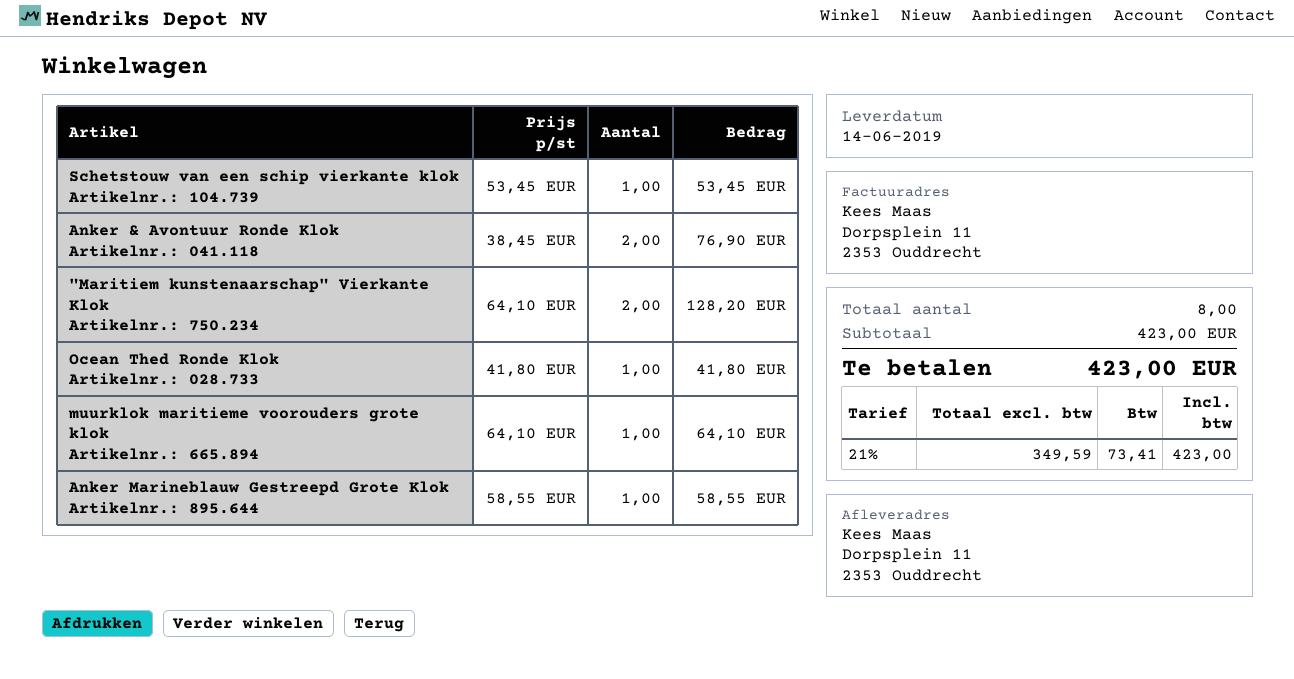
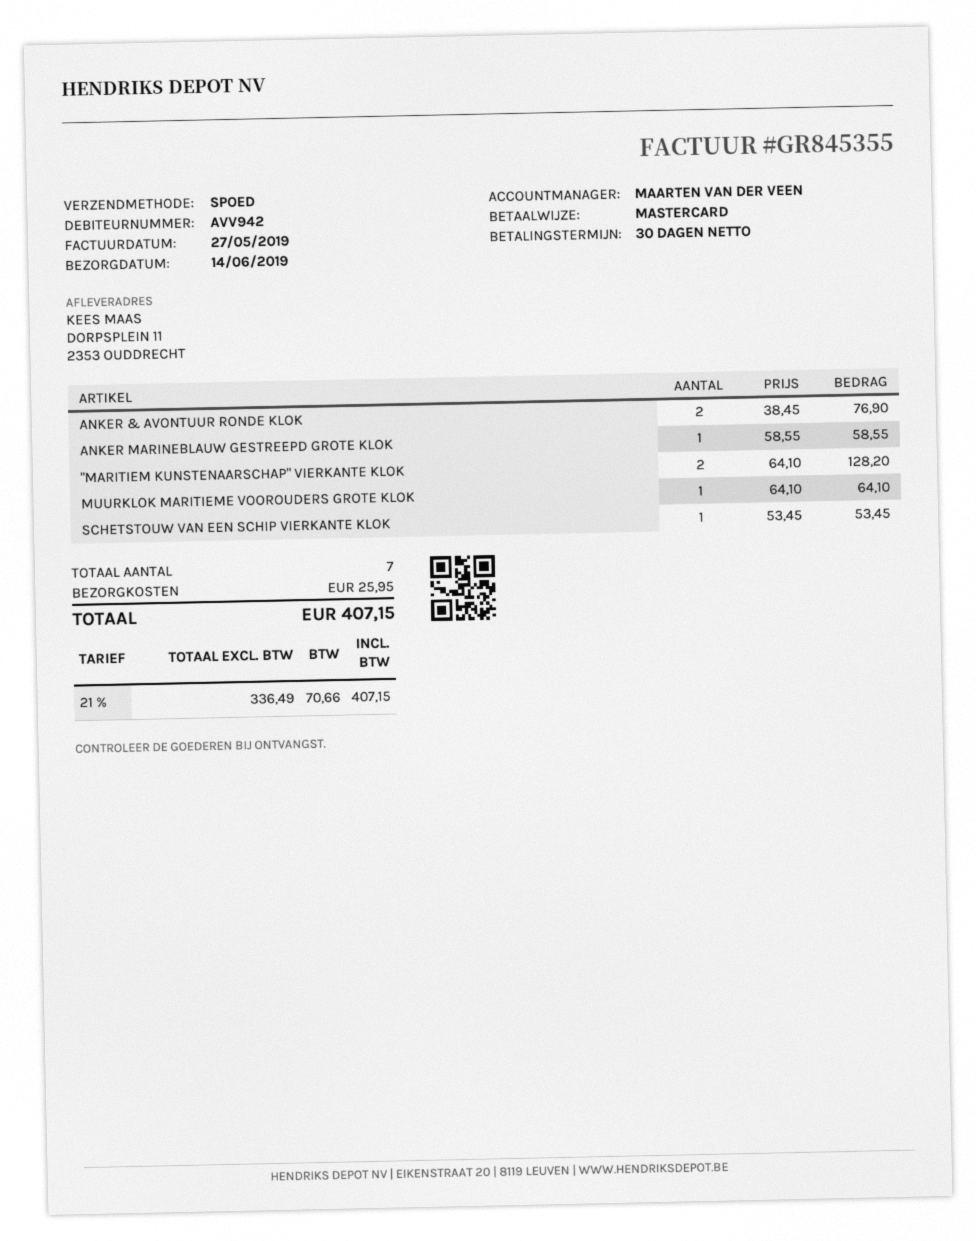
Ocean Thed Ronde Klok: 1 x 41.80 = 41.80 -> none
total quantity: 8 -> 7
shipping: none -> 25.95
net: 349.59 -> 336.49
tax: 21% = 73.41 -> 21% = 70.66
total: 423.00 -> 407.15

